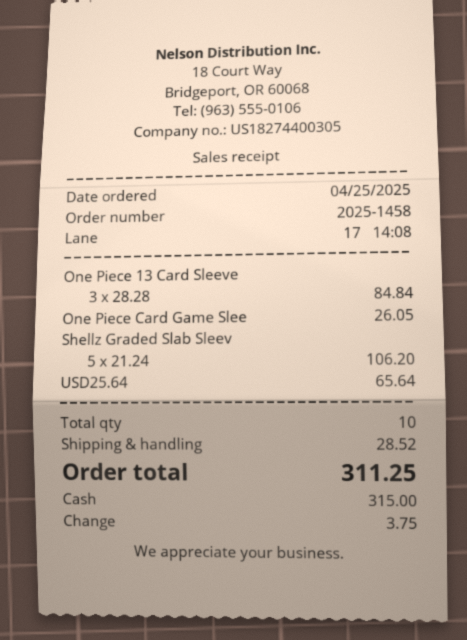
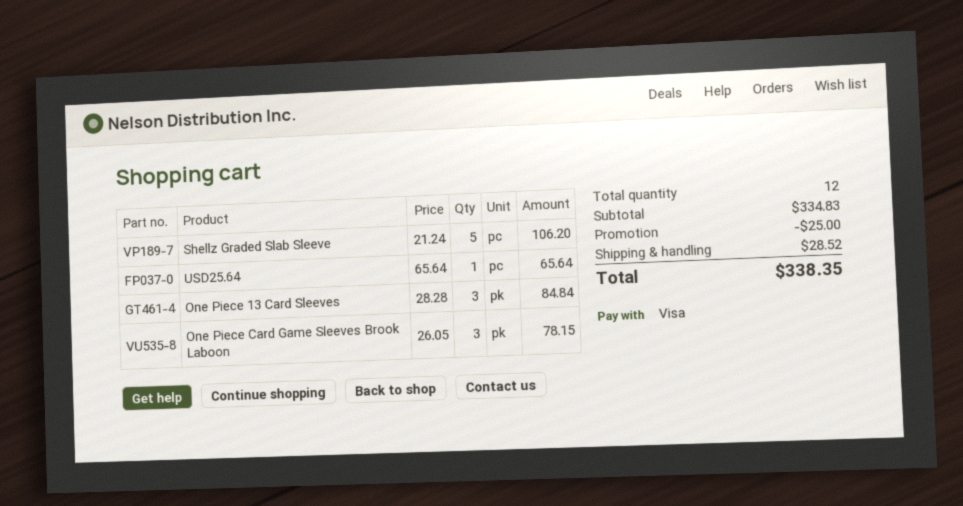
payment method: cash -> Visa
One Piece Card Game Slee: 1 x 26.05 = 26.05 -> 3 x 26.05 = 78.15
total quantity: 10 -> 12
discount: none -> 25.00
total: 311.25 -> 338.35

